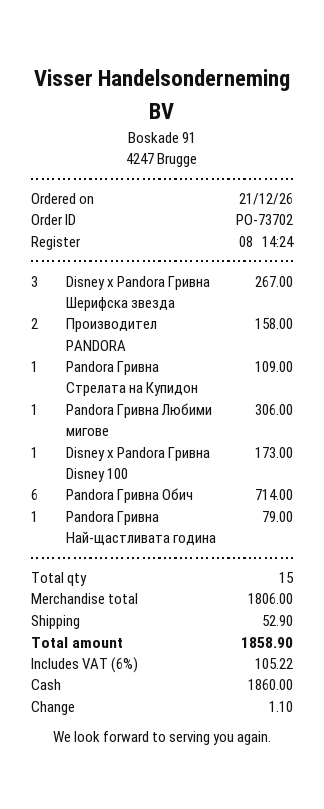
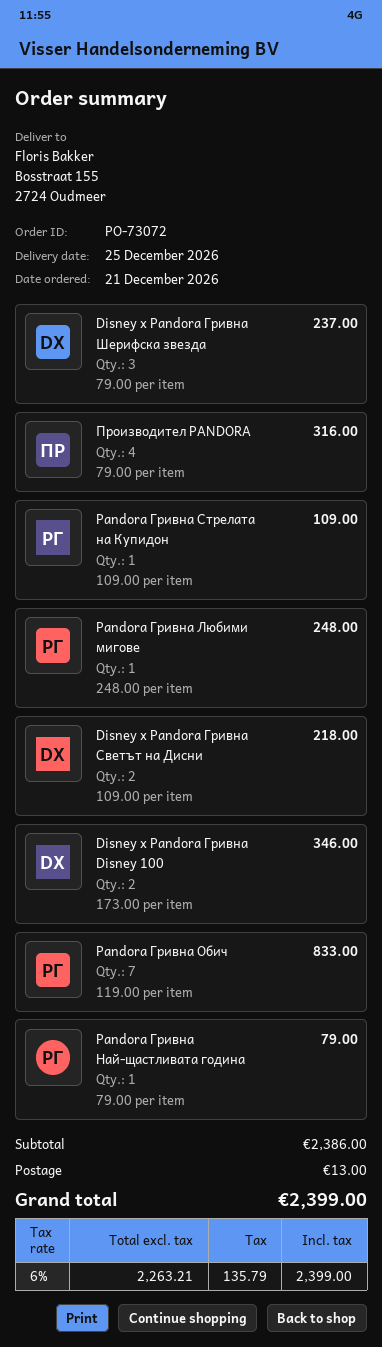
order number: PO-73702 -> PO-73072
Disney x Pandora Гривна Шерифска звезда: 3 for 267.00 -> 3 for 237.00
Производител PANDORA: 2 for 158.00 -> 4 for 316.00
Pandora Гривна Любими мигове: 1 for 306.00 -> 1 for 248.00
Disney x Pandora Гривна Disney 100: 1 for 173.00 -> 2 for 346.00
Pandora Гривна Обич: 6 for 714.00 -> 7 for 833.00
Disney x Pandora Гривна Светът на Дисни: none -> 2 for 218.00
subtotal: 1806.00 -> 2386.00
shipping: 52.90 -> 13.00
tax: 6% = 105.22 -> 6% = 135.79
total: 1858.90 -> 2399.00

